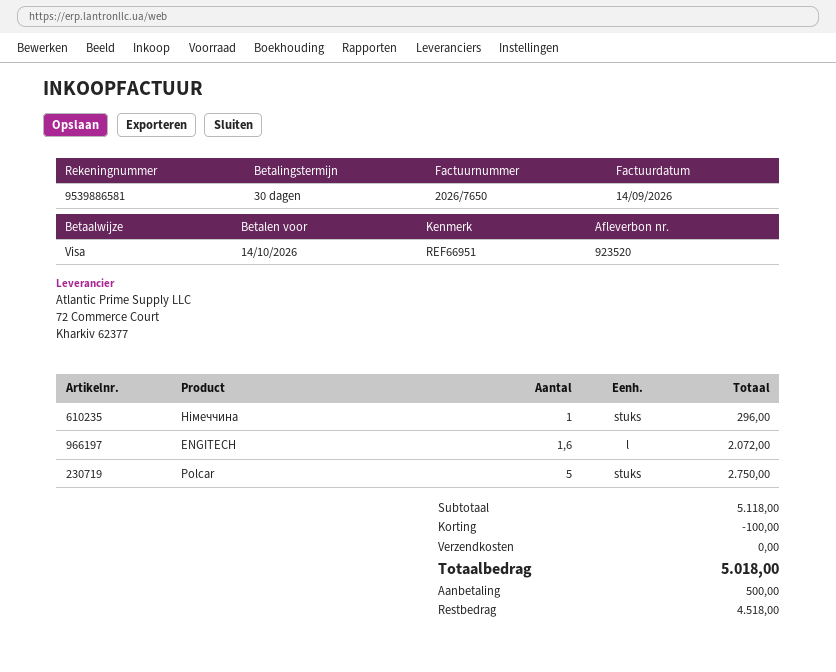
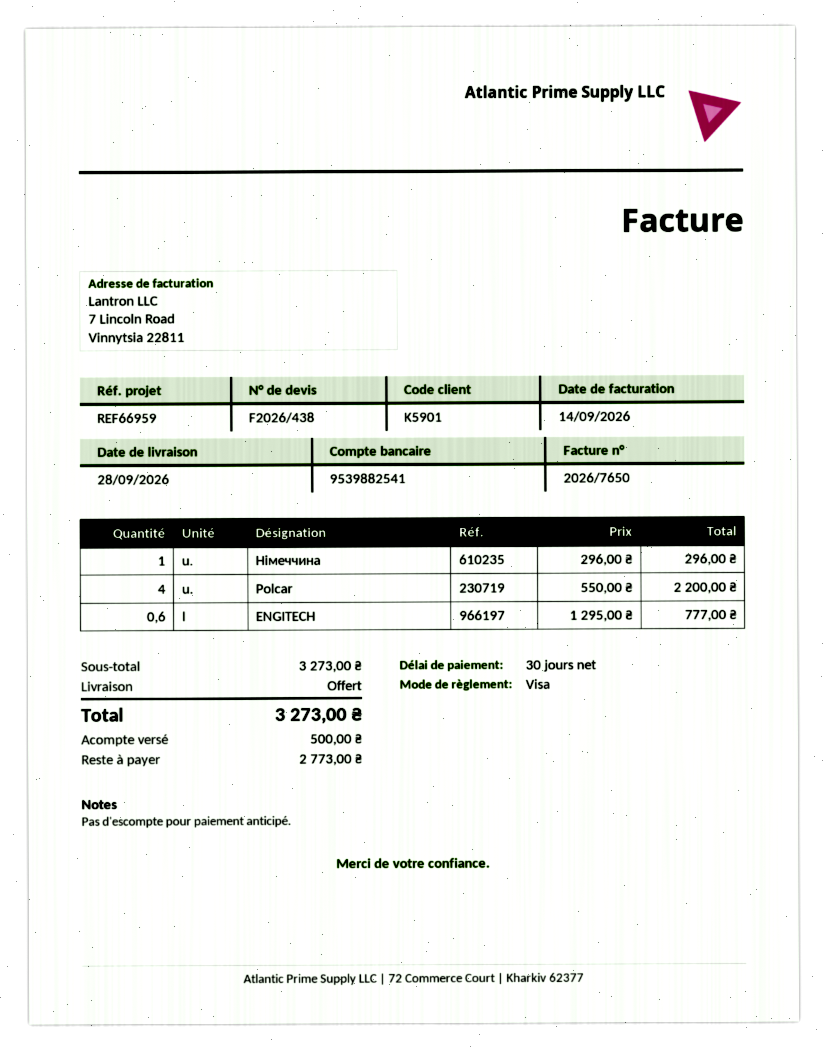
reference: REF66951 -> REF66959
bank account: 9539886581 -> 9539882541
ENGITECH: 1.6 for 2072.00 -> 0.6 for 777.00
Polcar: 5 for 2750.00 -> 4 for 2200.00
subtotal: 5118.00 -> 3273.00
discount: 100.00 -> none
total: 5018.00 -> 3273.00
balance: 4518.00 -> 2773.00

